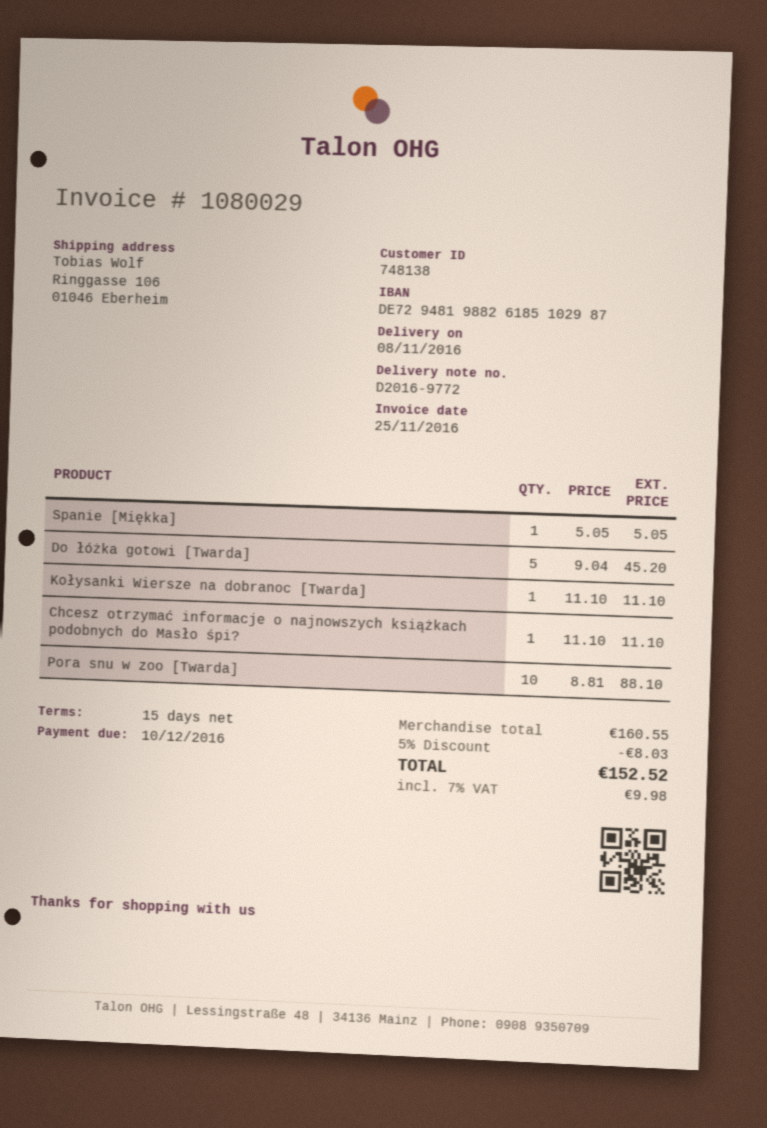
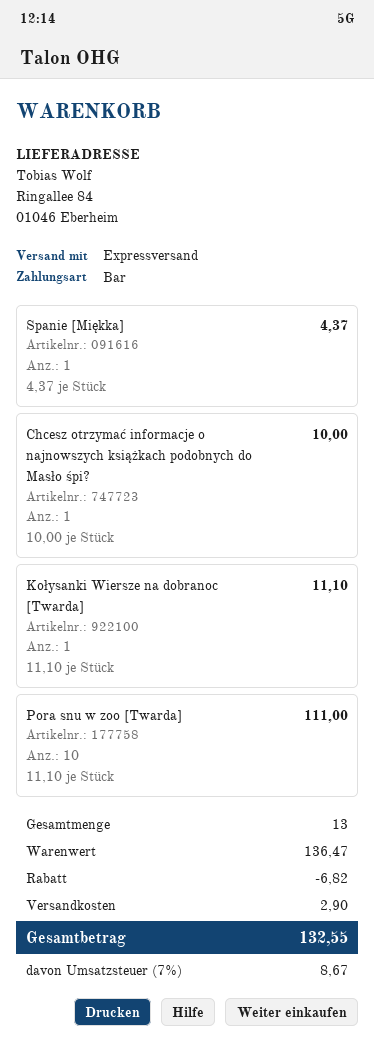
ship to: Ringgasse 106, 01046 Eberheim -> Ringallee 84, 01046 Eberheim
Spanie [Miękka]: 1 x 5.05 = 5.05 -> 1 x 4.37 = 4.37
Do łóżka gotowi [Twarda]: 5 x 9.04 = 45.20 -> none
Chcesz otrzymać informacje o najnowszych książkach podobnych do Masło śpi?: 1 x 11.10 = 11.10 -> 1 x 10.00 = 10.00
Pora snu w zoo [Twarda]: 10 x 8.81 = 88.10 -> 10 x 11.10 = 111.00
subtotal: 160.55 -> 136.47
discount: 8.03 -> 6.82
shipping: none -> 2.90
tax: 7% = 9.98 -> 7% = 8.67
total: 152.52 -> 132.55

